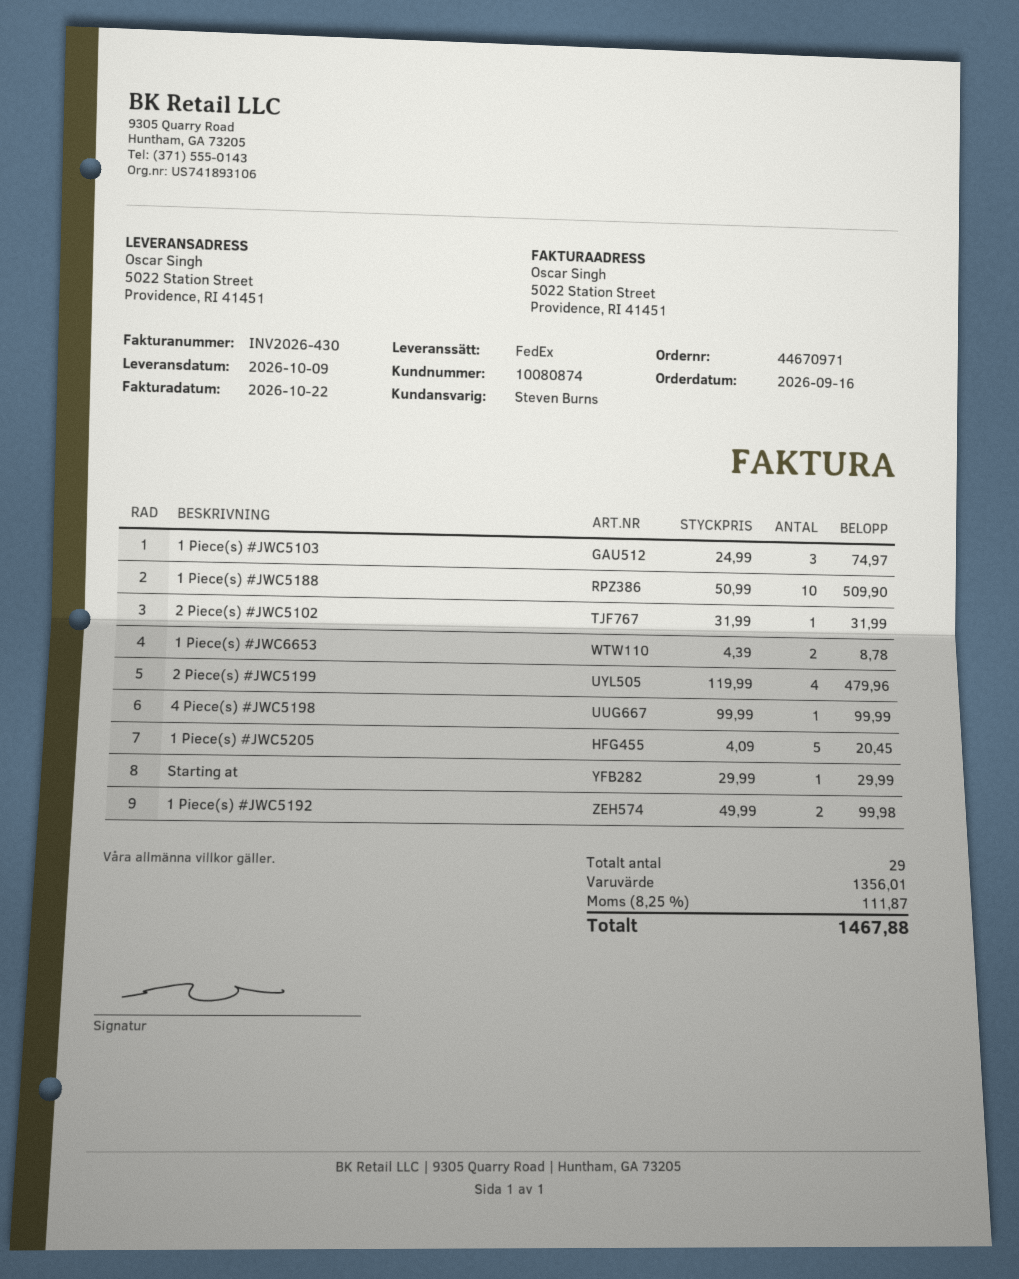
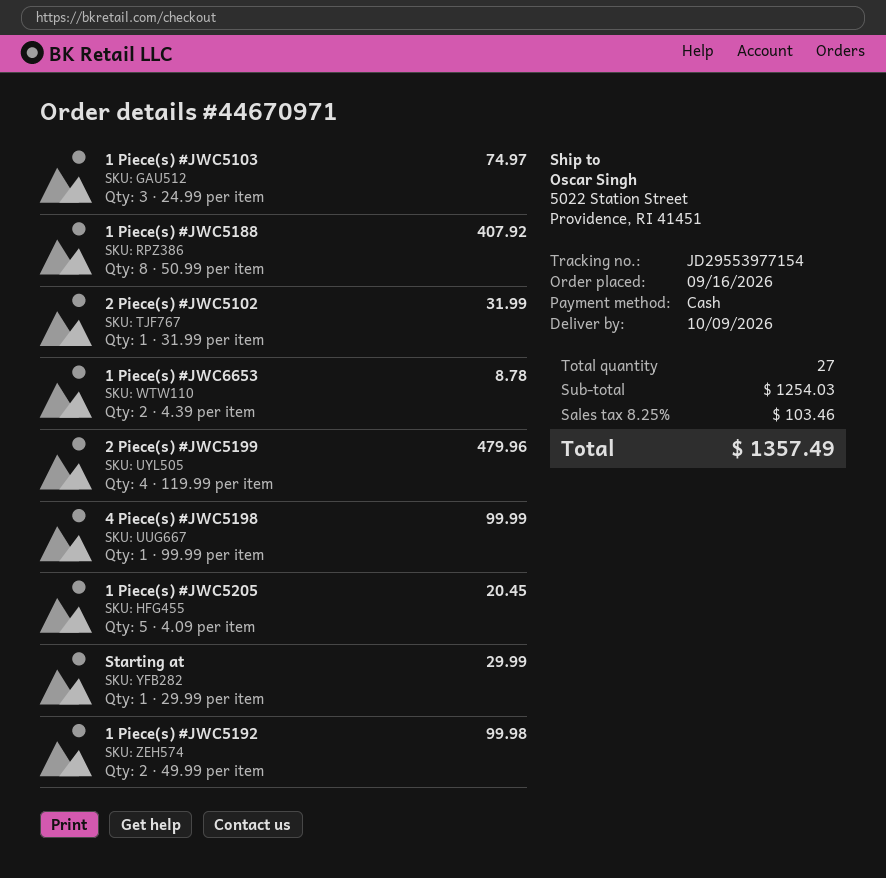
1 Piece(s) #JWC5188: 10 x 50.99 = 509.90 -> 8 x 50.99 = 407.92
total quantity: 29 -> 27
subtotal: 1356.01 -> 1254.03
tax: 8.25% = 111.87 -> 8.25% = 103.46
total: 1467.88 -> 1357.49

